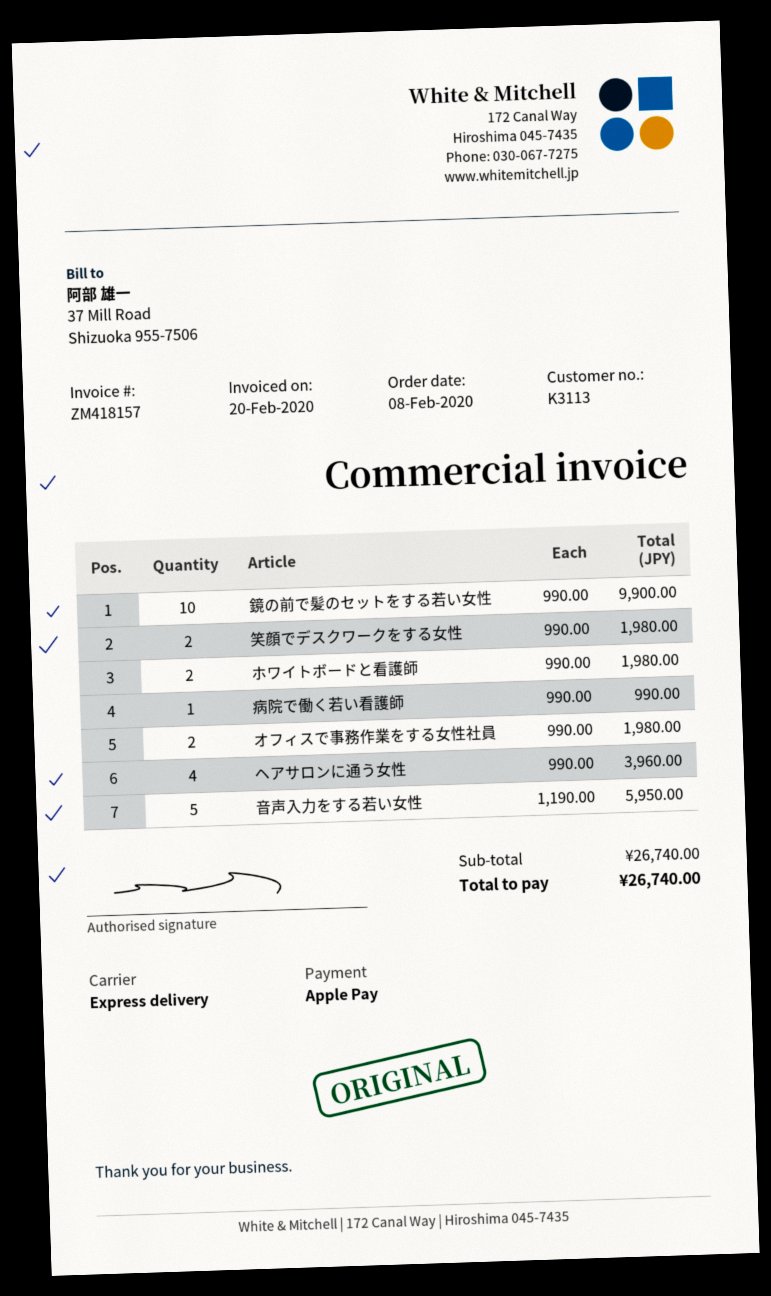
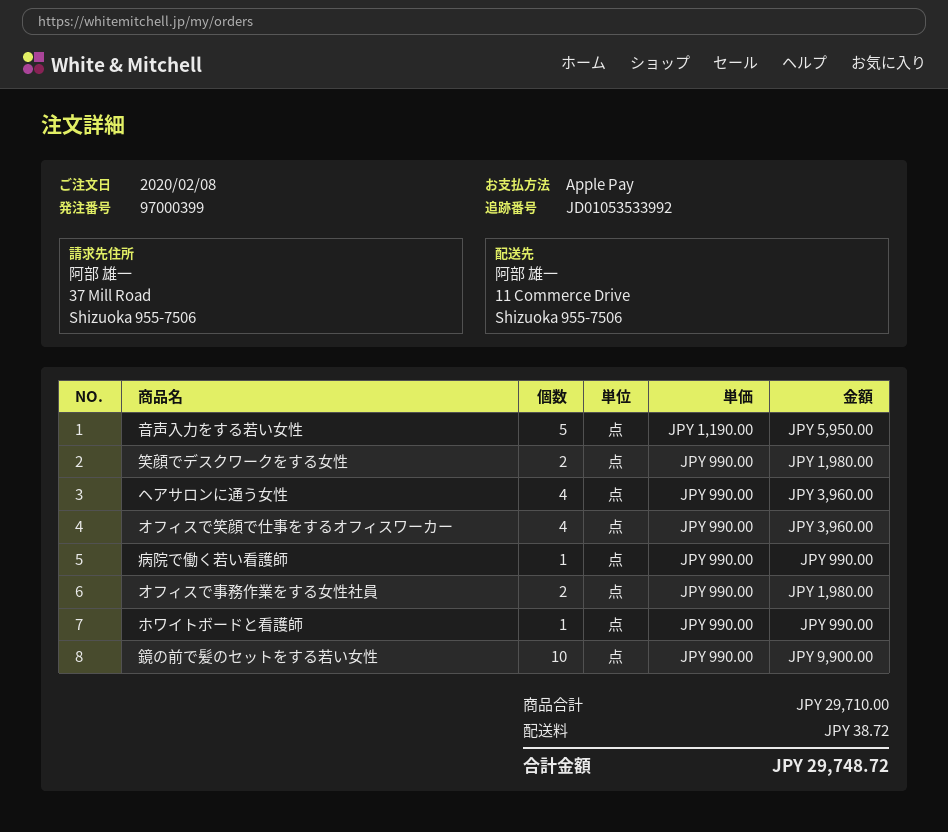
ホワイトボードと看護師: 2 x 990.00 = 1980.00 -> 1 x 990.00 = 990.00
オフィスで笑顔で仕事をするオフィスワーカー: none -> 4 x 990.00 = 3960.00
subtotal: 26740.00 -> 29710.00
shipping: none -> 38.72
total: 26740.00 -> 29748.72

